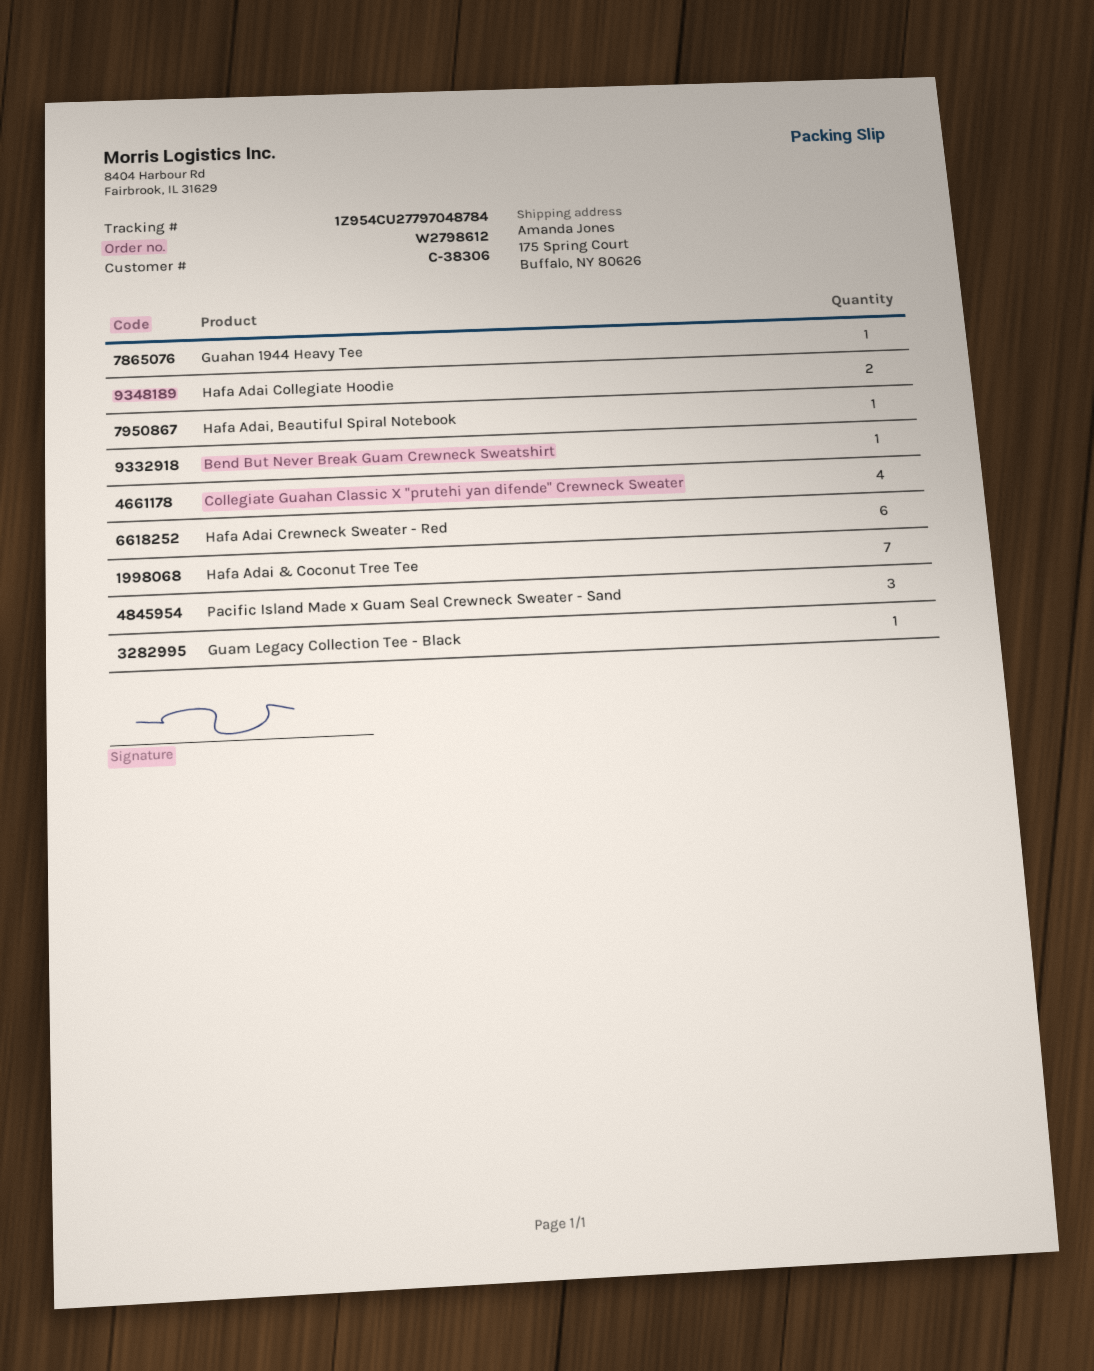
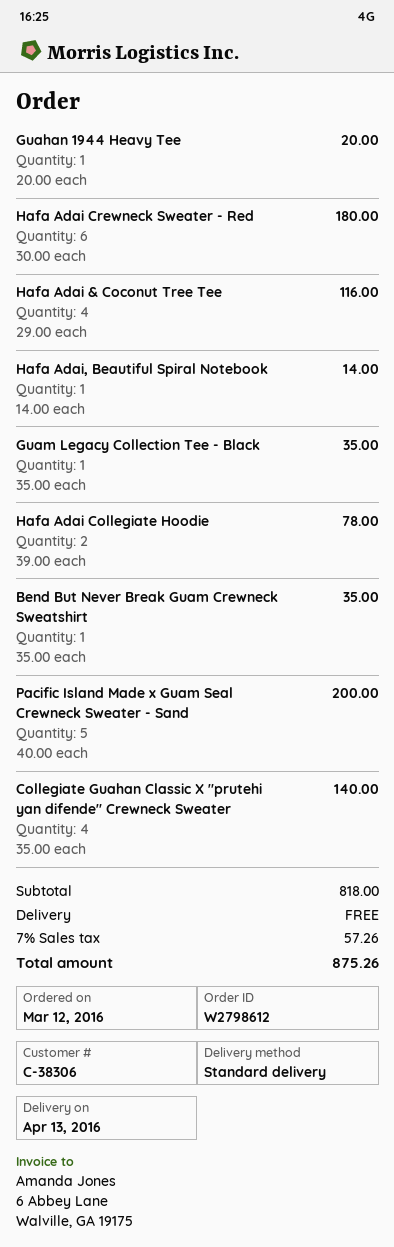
Hafa Adai & Coconut Tree Tee: 7 -> 4
Pacific Island Made x Guam Seal Crewneck Sweater - Sand: 3 -> 5

